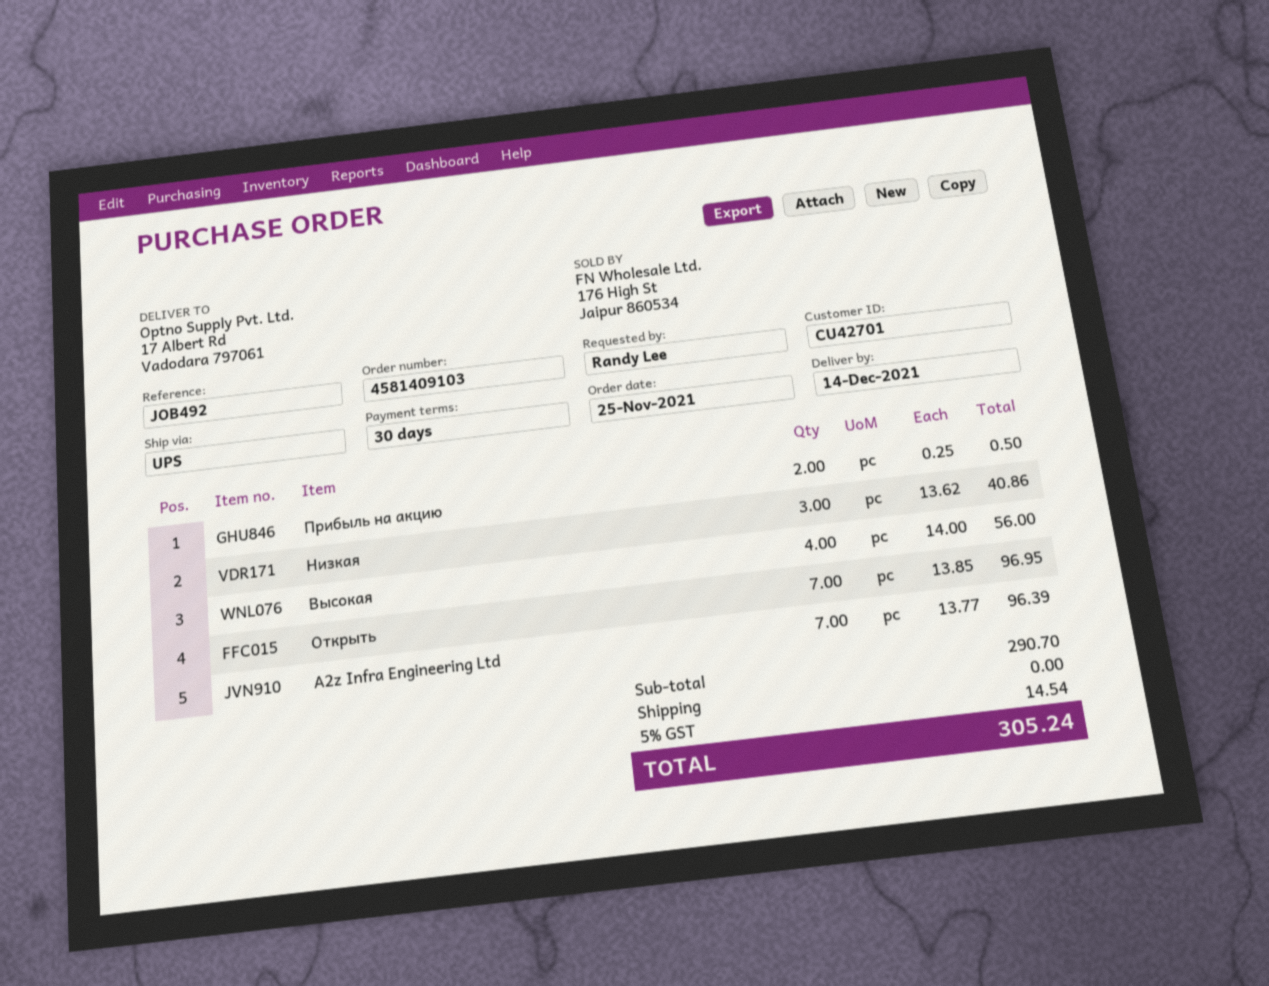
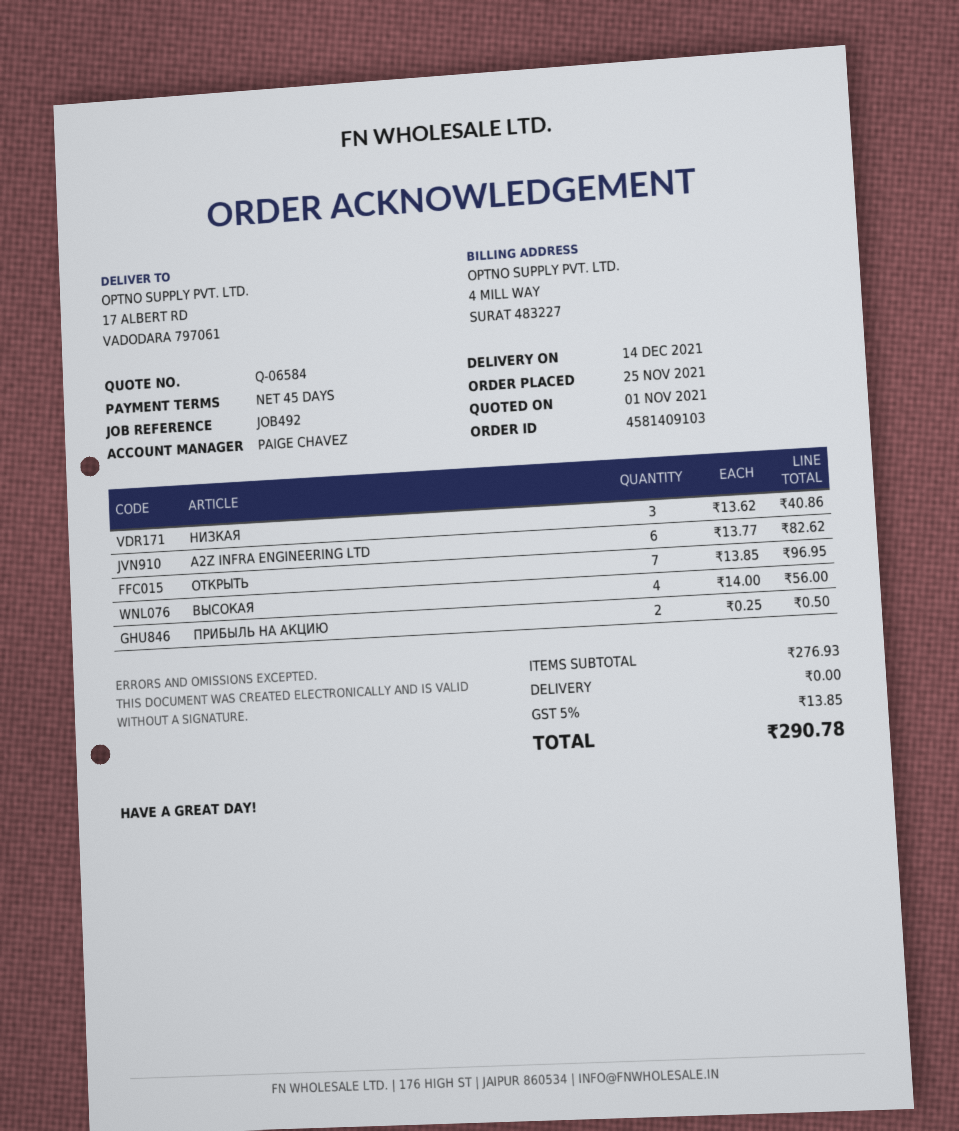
payment terms: 30 days -> 45 days
A2z Infra Engineering Ltd: 7 x 13.77 = 96.39 -> 6 x 13.77 = 82.62
subtotal: 290.70 -> 276.93
tax: 5% = 14.54 -> 5% = 13.85
total: 305.24 -> 290.78

